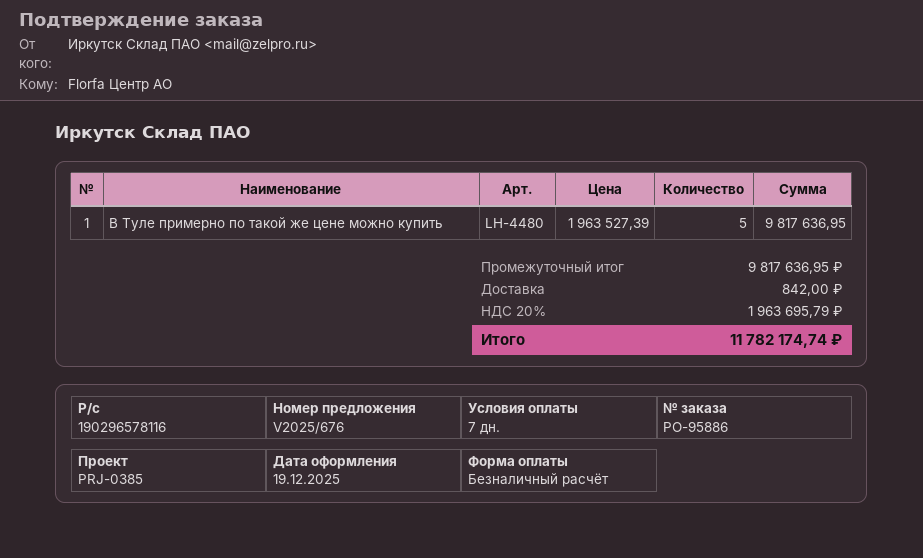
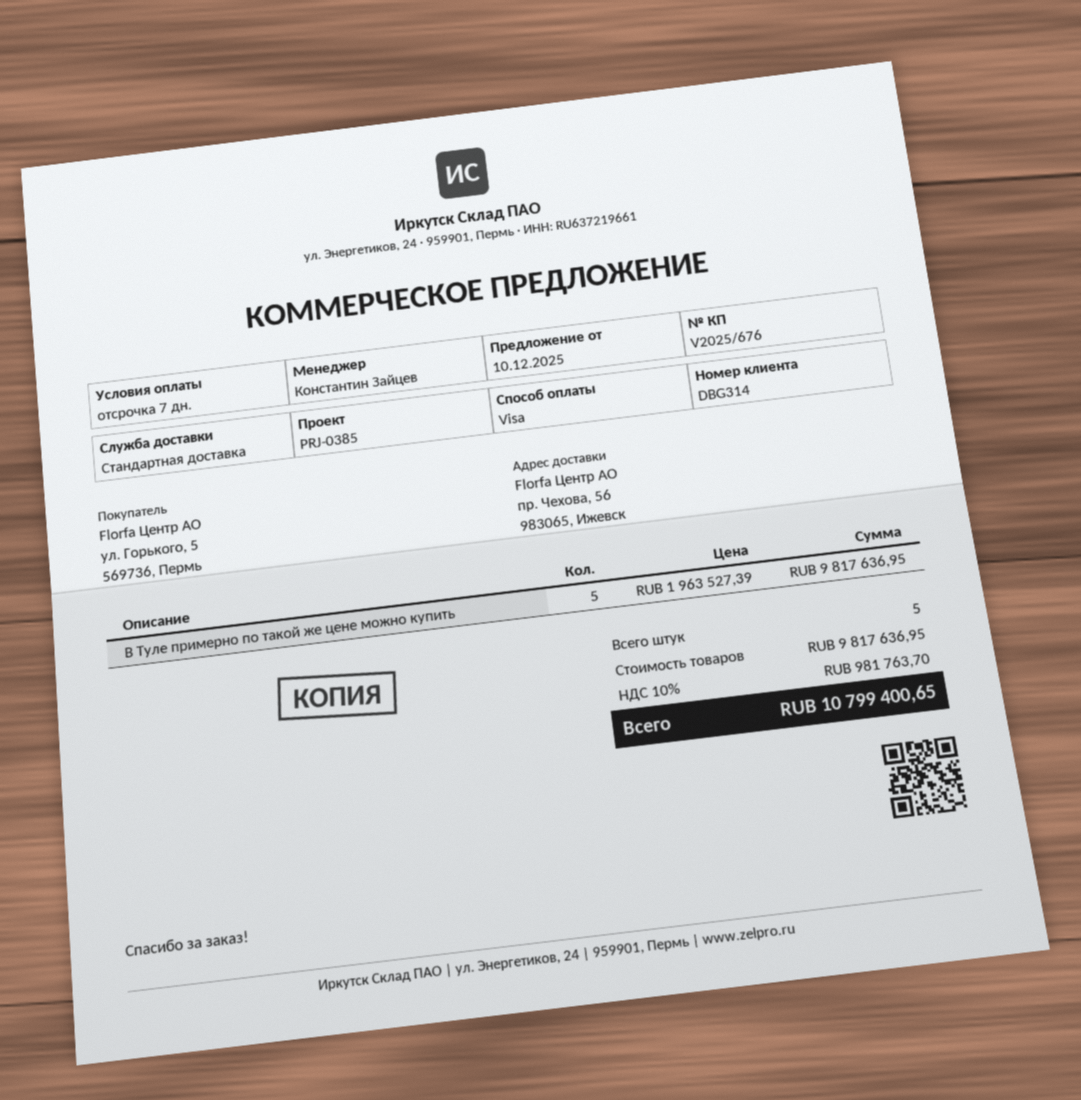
payment method: bank transfer -> Visa
shipping: 842.00 -> none
tax: 20% = 1963695.79 -> 10% = 981763.70
total: 11782174.74 -> 10799400.65

